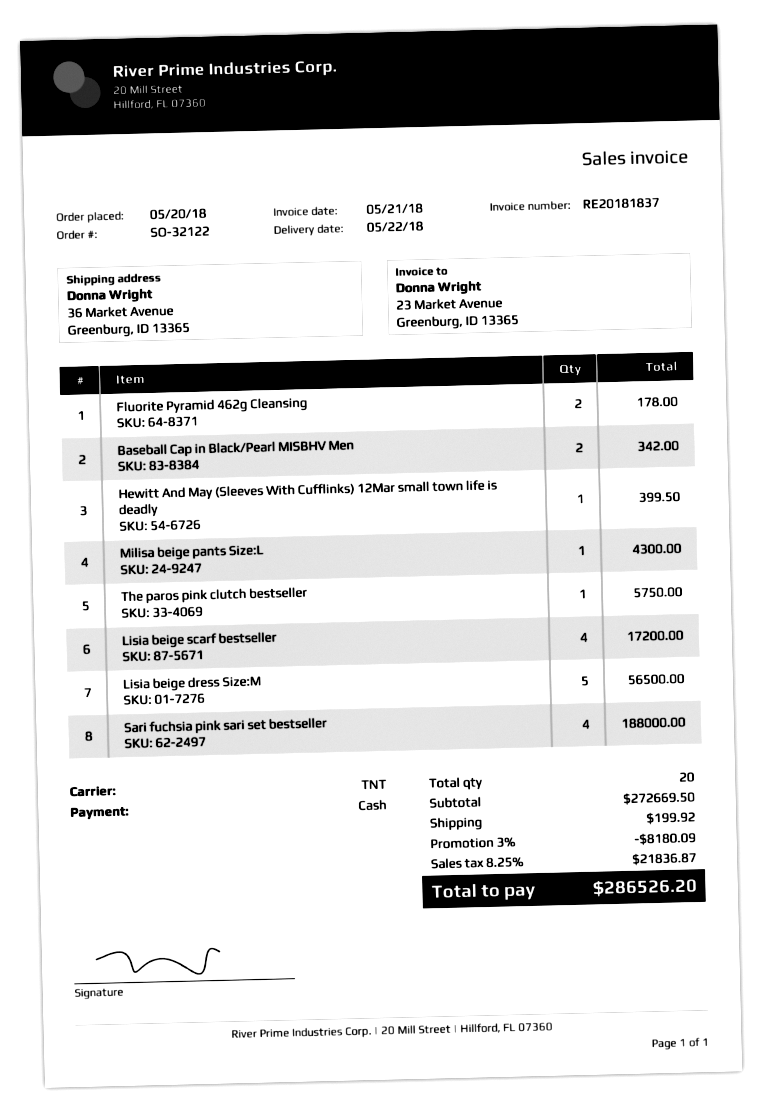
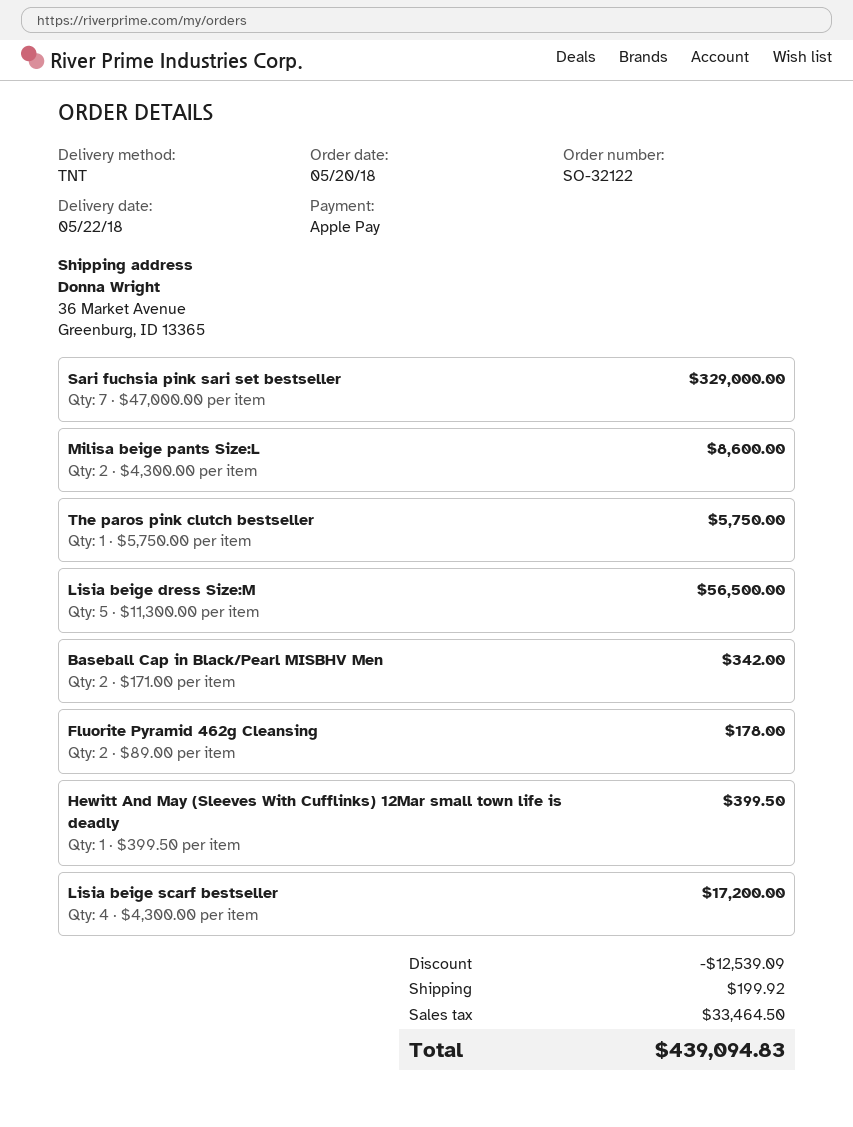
payment method: cash -> Apple Pay
Milisa beige pants Size:L: 1 for 4300.00 -> 2 for 8600.00
Sari fuchsia pink sari set bestseller: 4 for 188000.00 -> 7 for 329000.00
discount: 8180.09 -> 12539.09
tax: 21836.87 -> 33464.50
total: 286526.20 -> 439094.83

